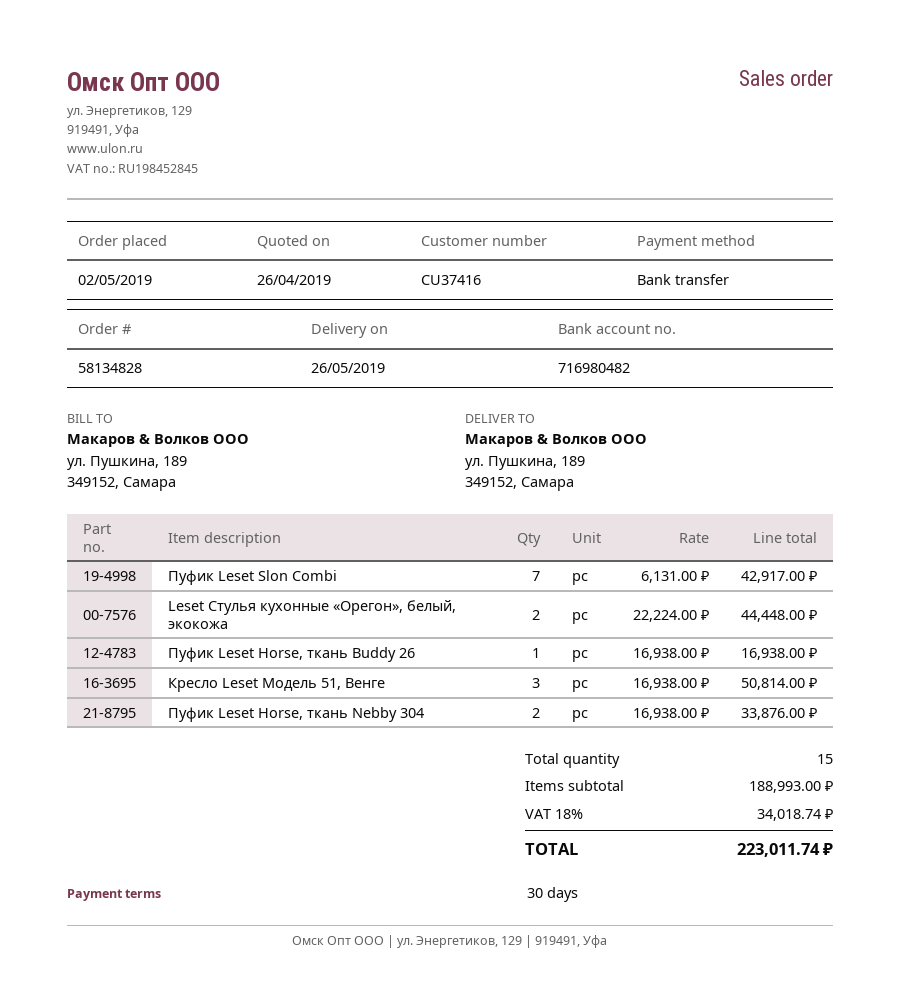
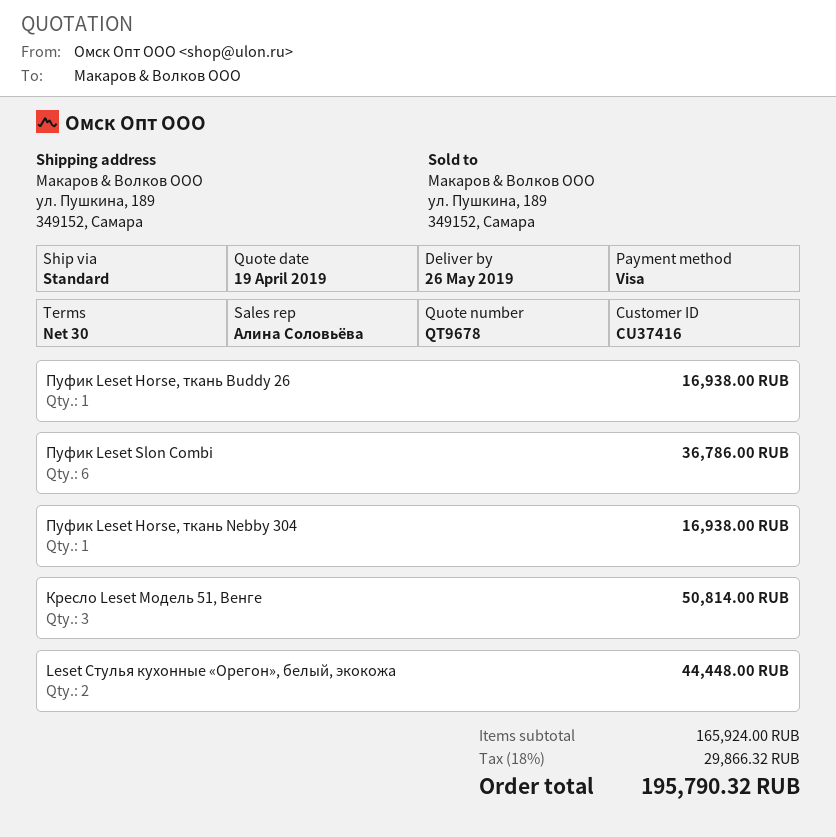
quote date: 2019-04-26 -> 2019-04-19
payment method: bank transfer -> Visa
Пуфик Leset Slon Combi: 7 for 42917.00 -> 6 for 36786.00
Пуфик Leset Horse, ткань Nebby 304: 2 for 33876.00 -> 1 for 16938.00
subtotal: 188993.00 -> 165924.00
tax: 18% = 34018.74 -> 18% = 29866.32
total: 223011.74 -> 195790.32

